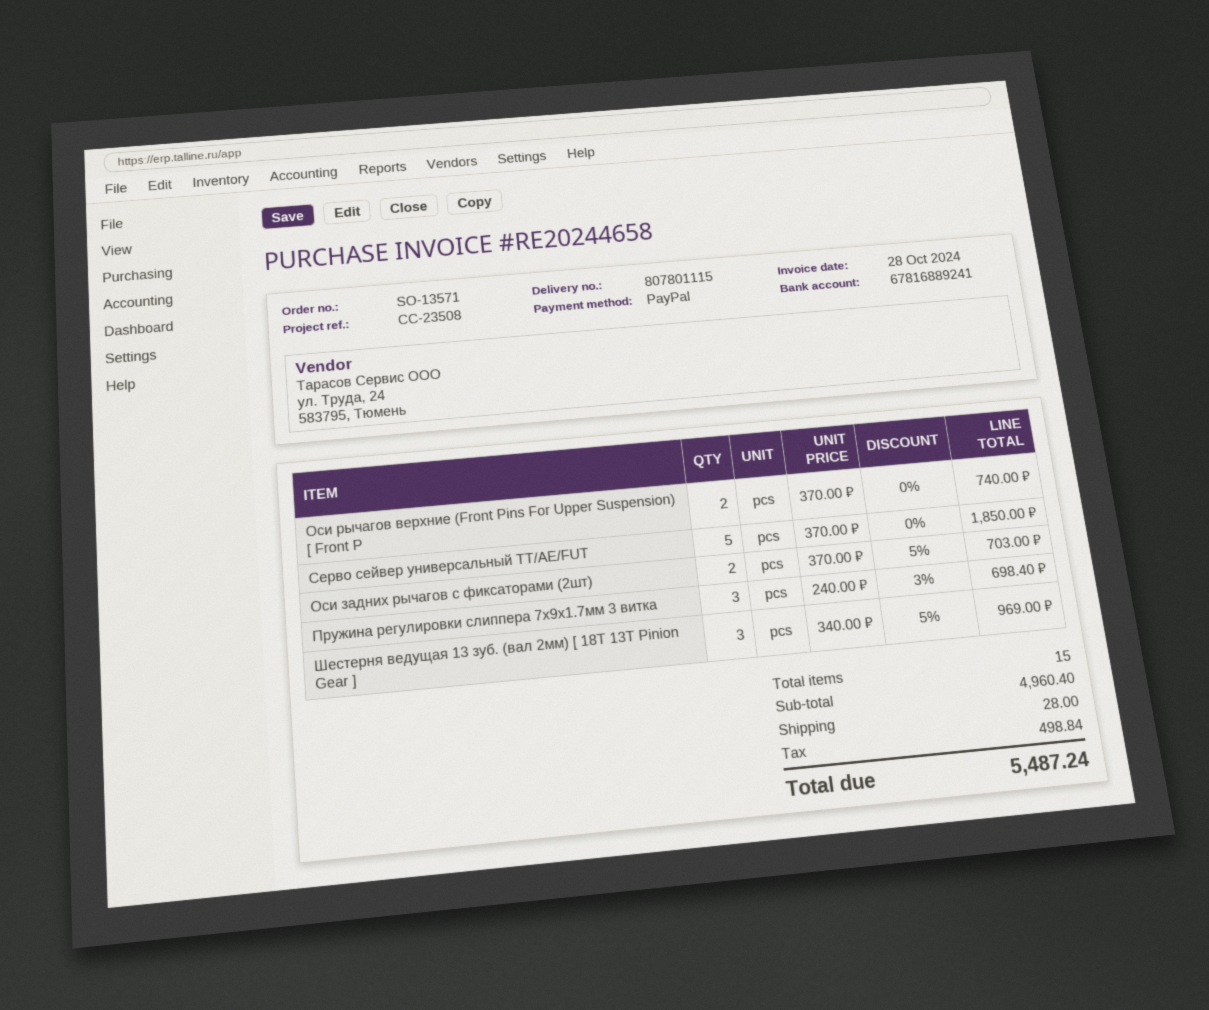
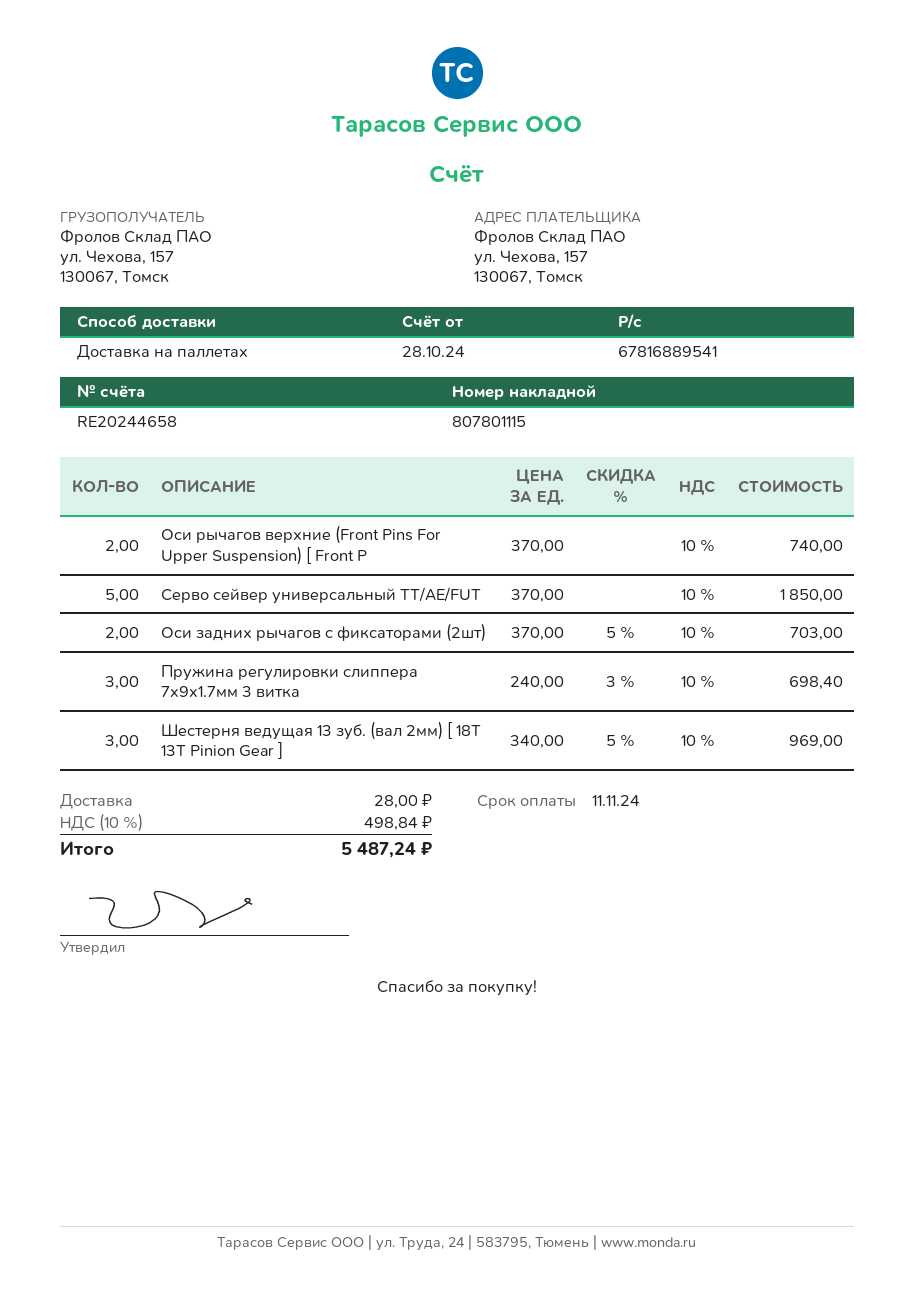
bank account: 67816889241 -> 67816889541

